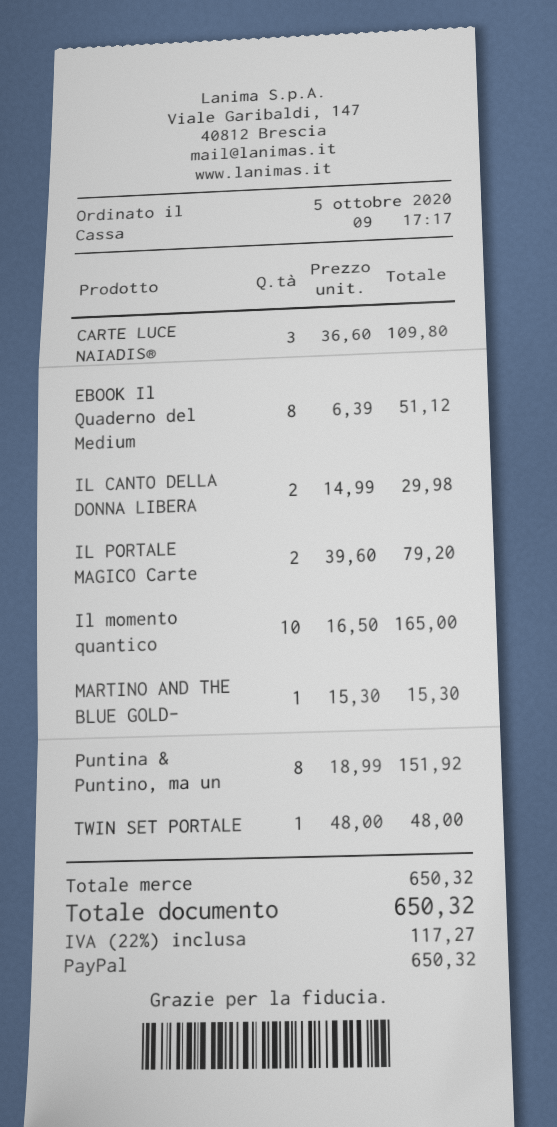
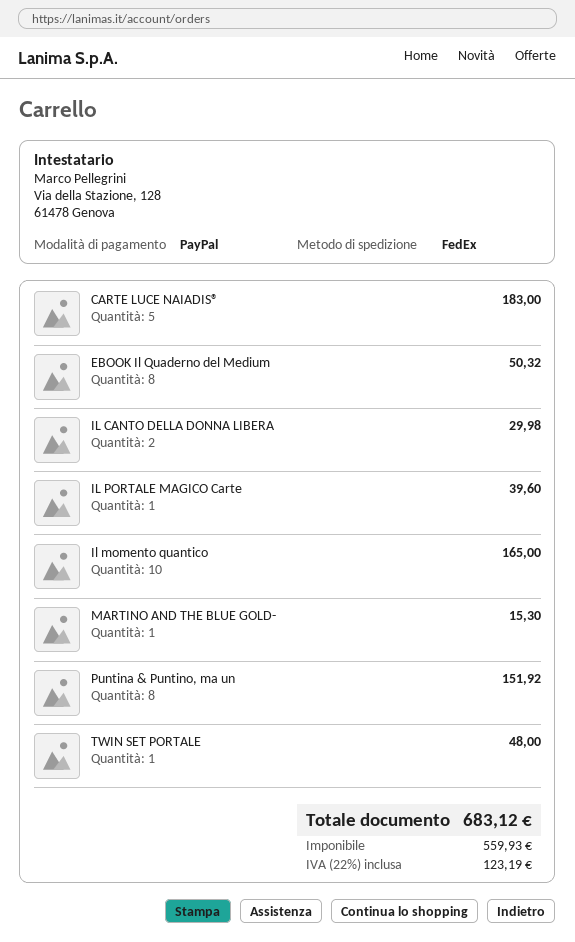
CARTE LUCE NAIADIS®: 3 for 109.80 -> 5 for 183.00
EBOOK Il Quaderno del Medium: 8 for 51.12 -> 8 for 50.32
IL PORTALE MAGICO Carte: 2 for 79.20 -> 1 for 39.60
tax: 22% = 117.27 -> 22% = 123.19
total: 650.32 -> 683.12

